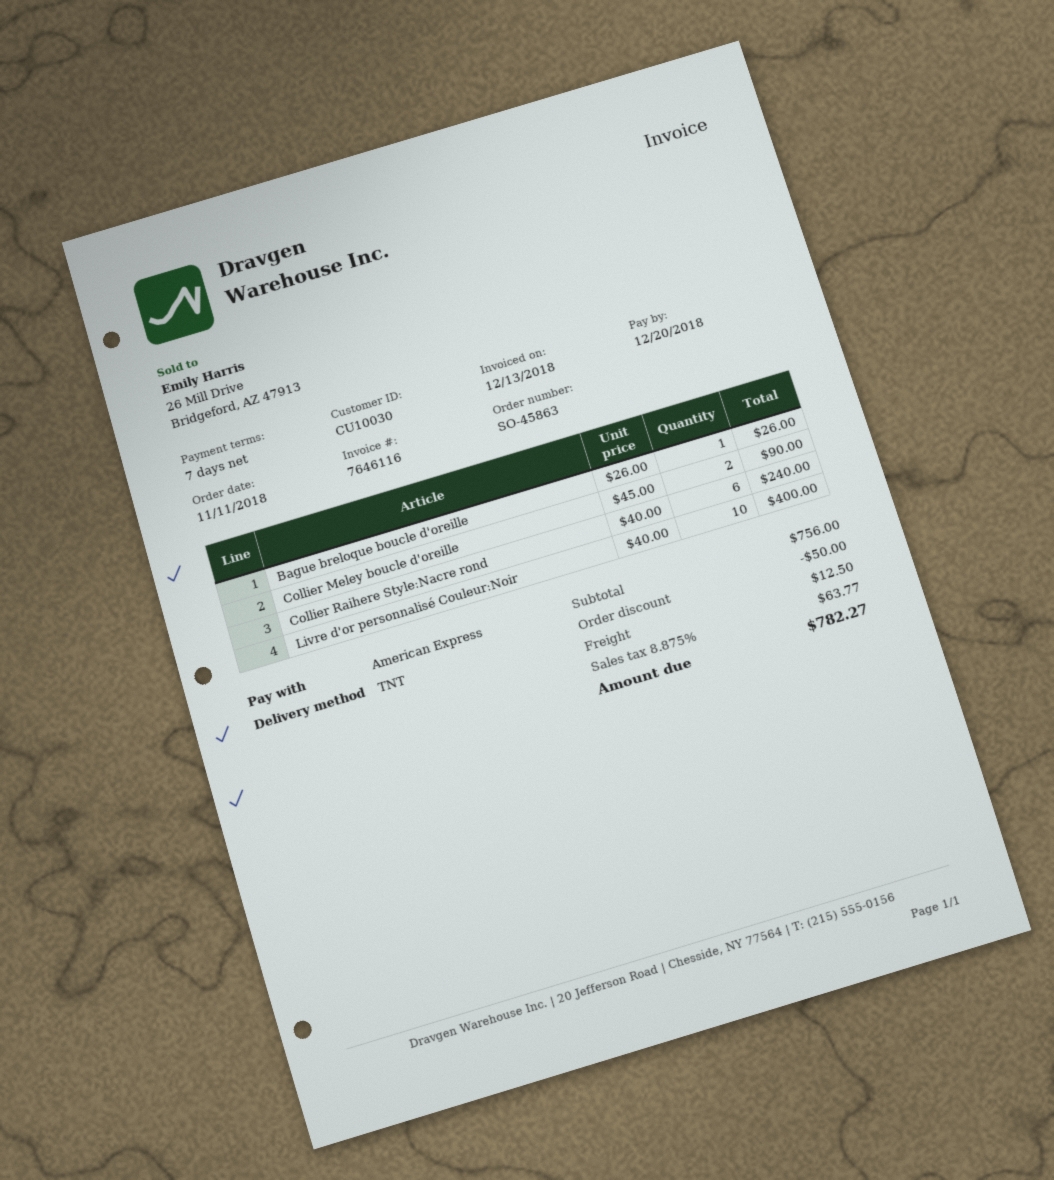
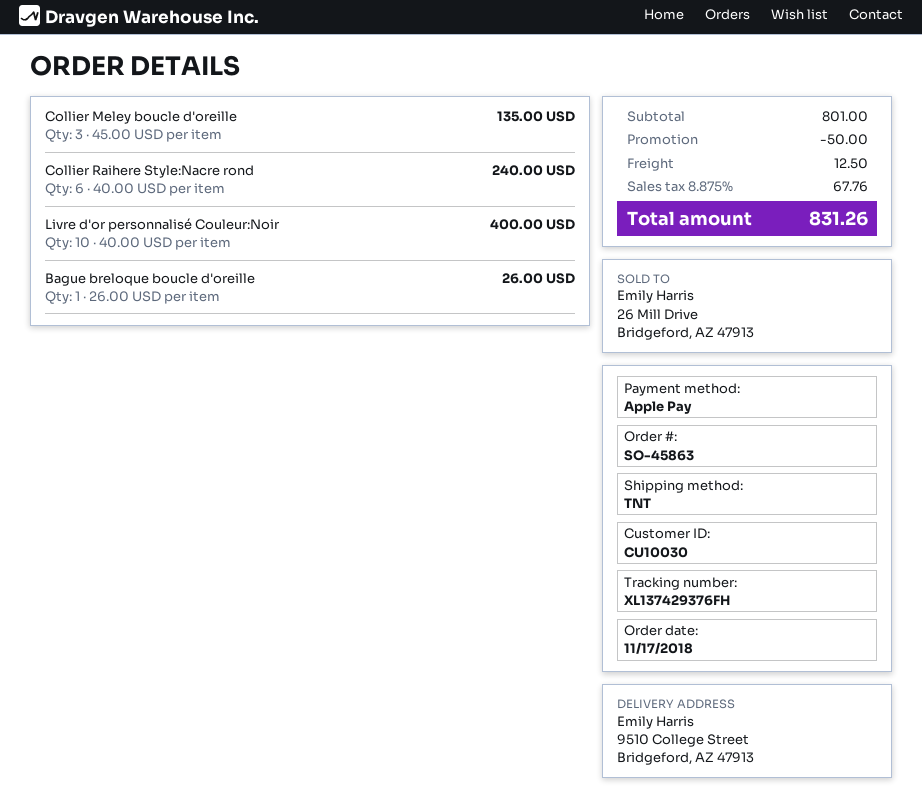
order date: 2018-11-11 -> 2018-11-17
payment method: American Express -> Apple Pay
Collier Meley boucle d'oreille: 2 x 45.00 = 90.00 -> 3 x 45.00 = 135.00
subtotal: 756.00 -> 801.00
tax: 8.875% = 63.77 -> 8.875% = 67.76
total: 782.27 -> 831.26

